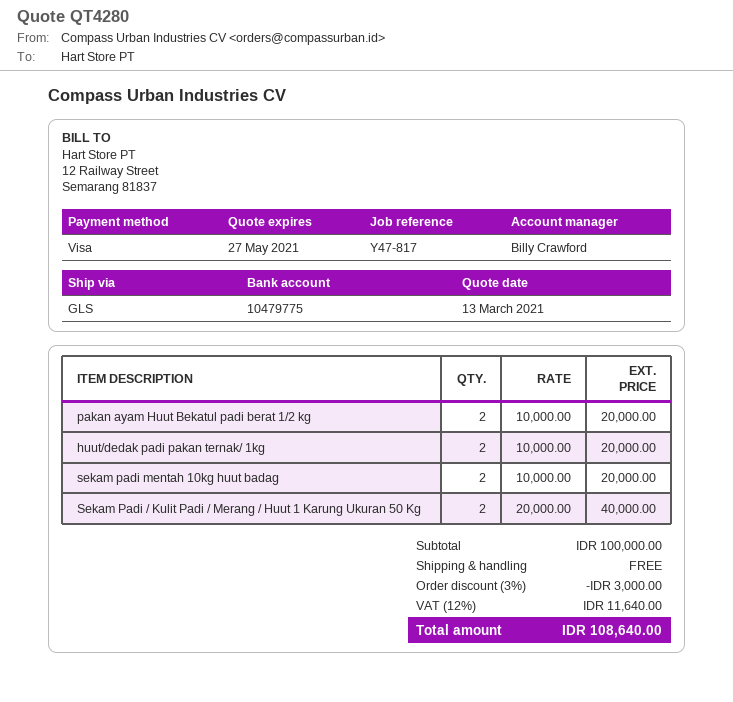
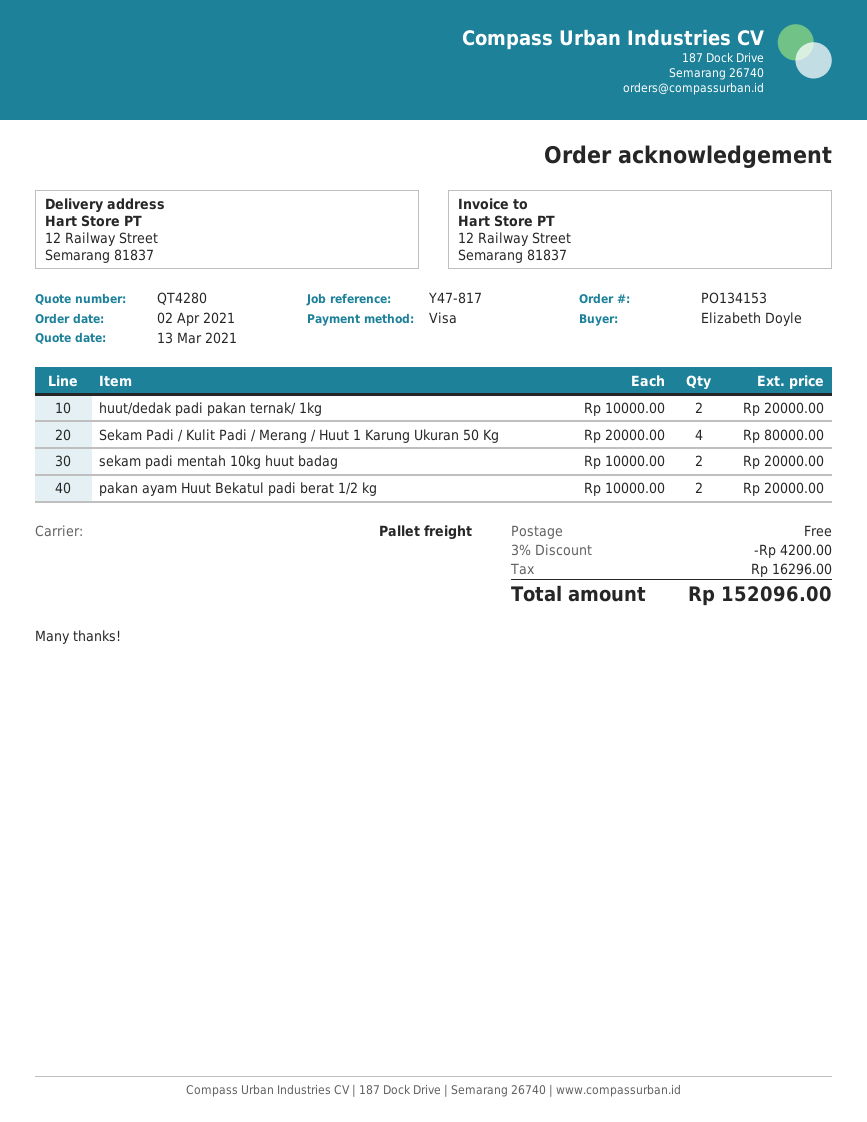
shipping method: GLS -> pallet freight
Sekam Padi / Kulit Padi / Merang / Huut 1 Karung Ukuran 50 Kg: 2 x 20000.00 = 40000.00 -> 4 x 20000.00 = 80000.00
discount: 3% = 3000.00 -> 3% = 4200.00
tax: 11640.00 -> 16296.00
total: 108640.00 -> 152096.00

